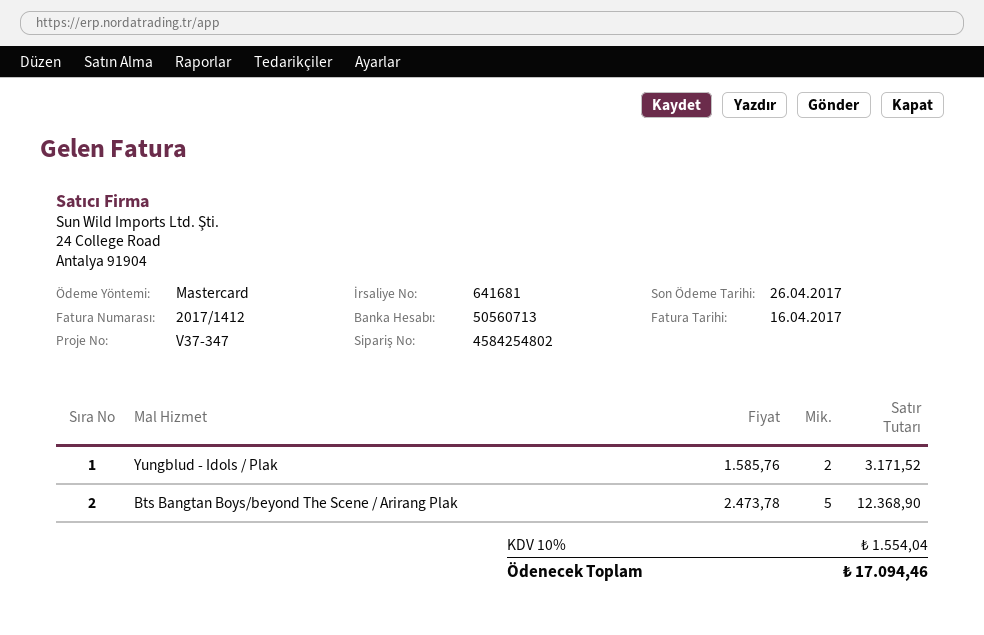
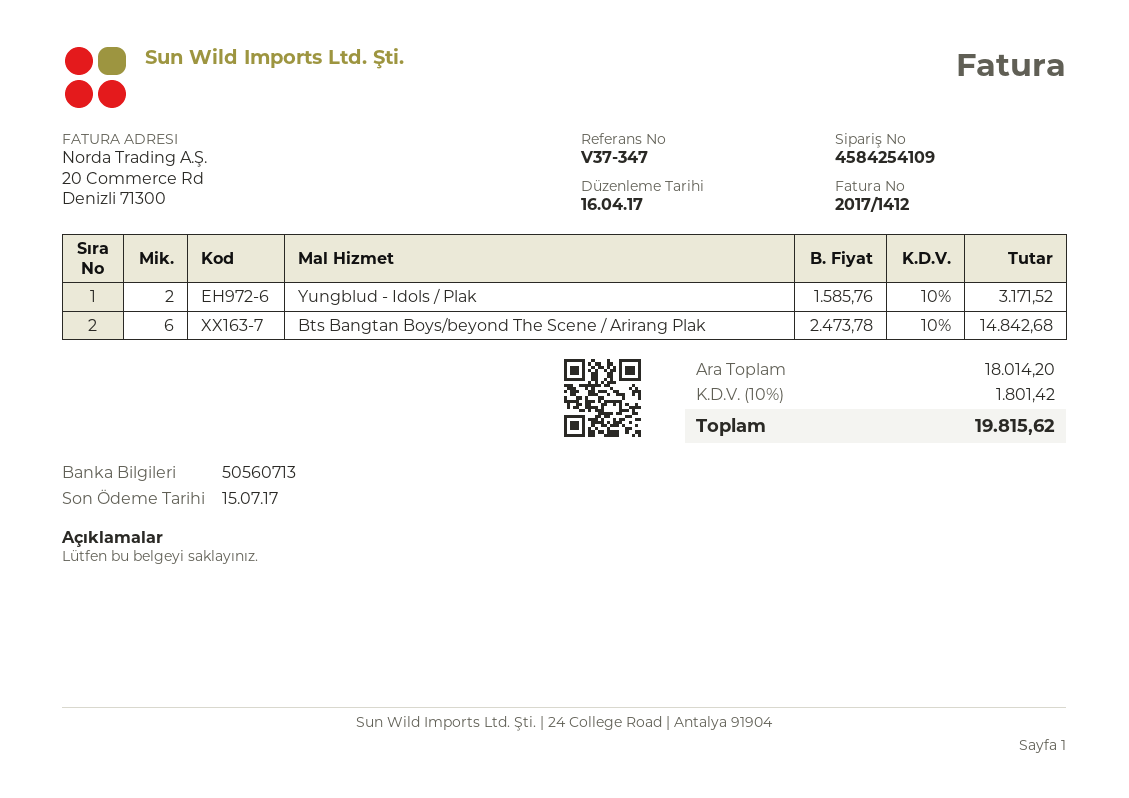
order number: 4584254802 -> 4584254109
due date: 2017-04-26 -> 2017-07-15
Bts Bangtan Boys/beyond The Scene / Arirang Plak: 5 x 2473.78 = 12368.90 -> 6 x 2473.78 = 14842.68
tax: 10% = 1554.04 -> 10% = 1801.42
total: 17094.46 -> 19815.62

